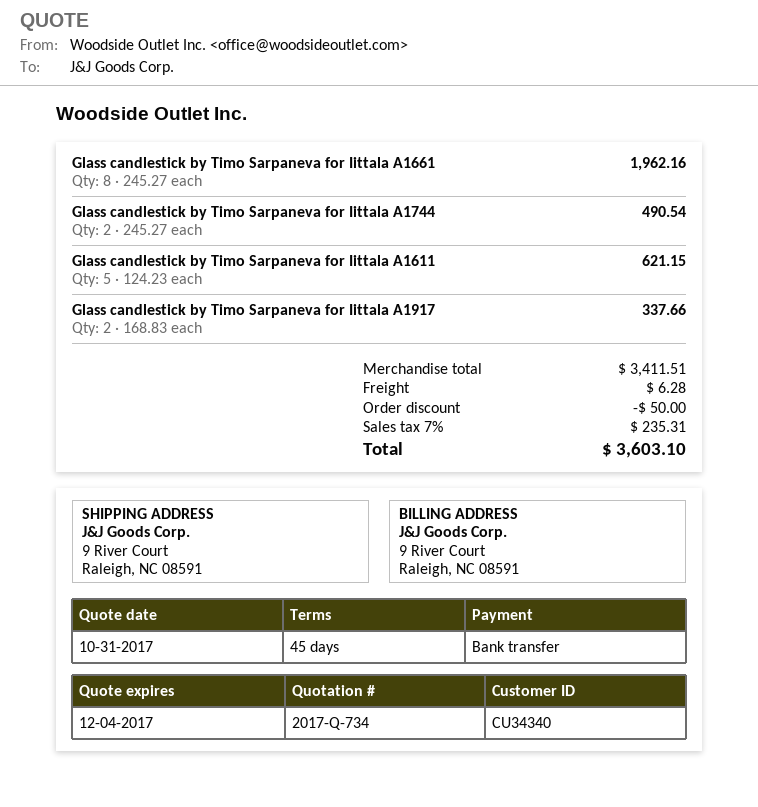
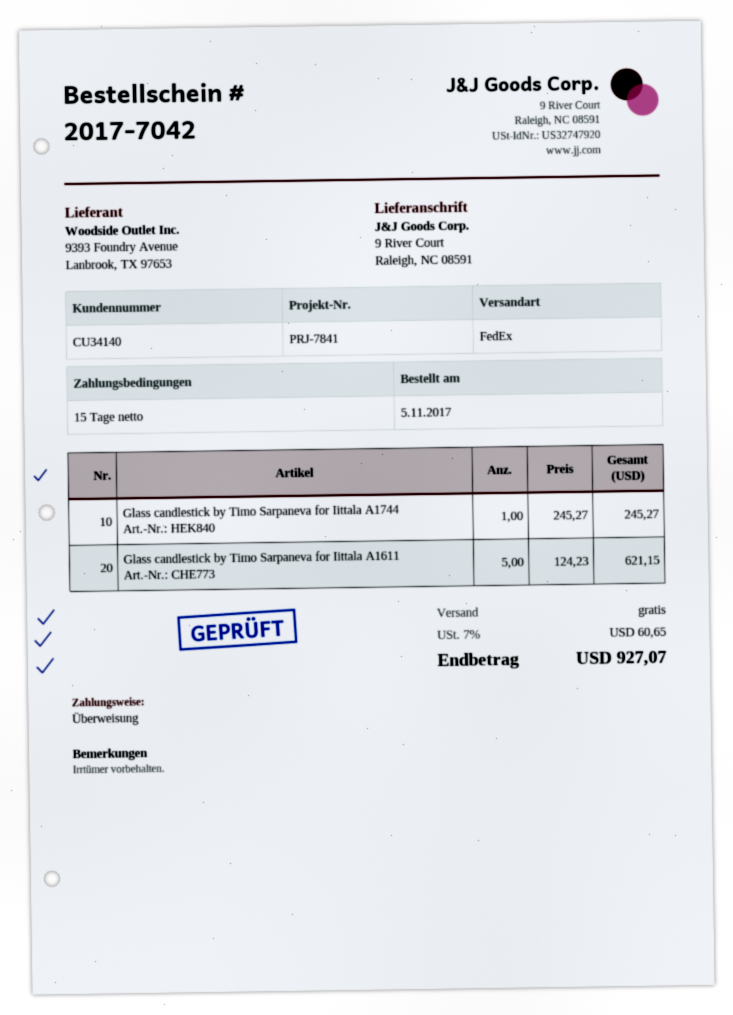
payment terms: 45 days -> 15 days
customer number: CU34340 -> CU34140
Glass candlestick by Timo Sarpaneva for Iittala A1661: 8 x 245.27 = 1962.16 -> none
Glass candlestick by Timo Sarpaneva for Iittala A1744: 2 x 245.27 = 490.54 -> 1 x 245.27 = 245.27
Glass candlestick by Timo Sarpaneva for Iittala A1917: 2 x 168.83 = 337.66 -> none
discount: 50.00 -> none
shipping: 6.28 -> 0.00
tax: 7% = 235.31 -> 7% = 60.65
total: 3603.10 -> 927.07

